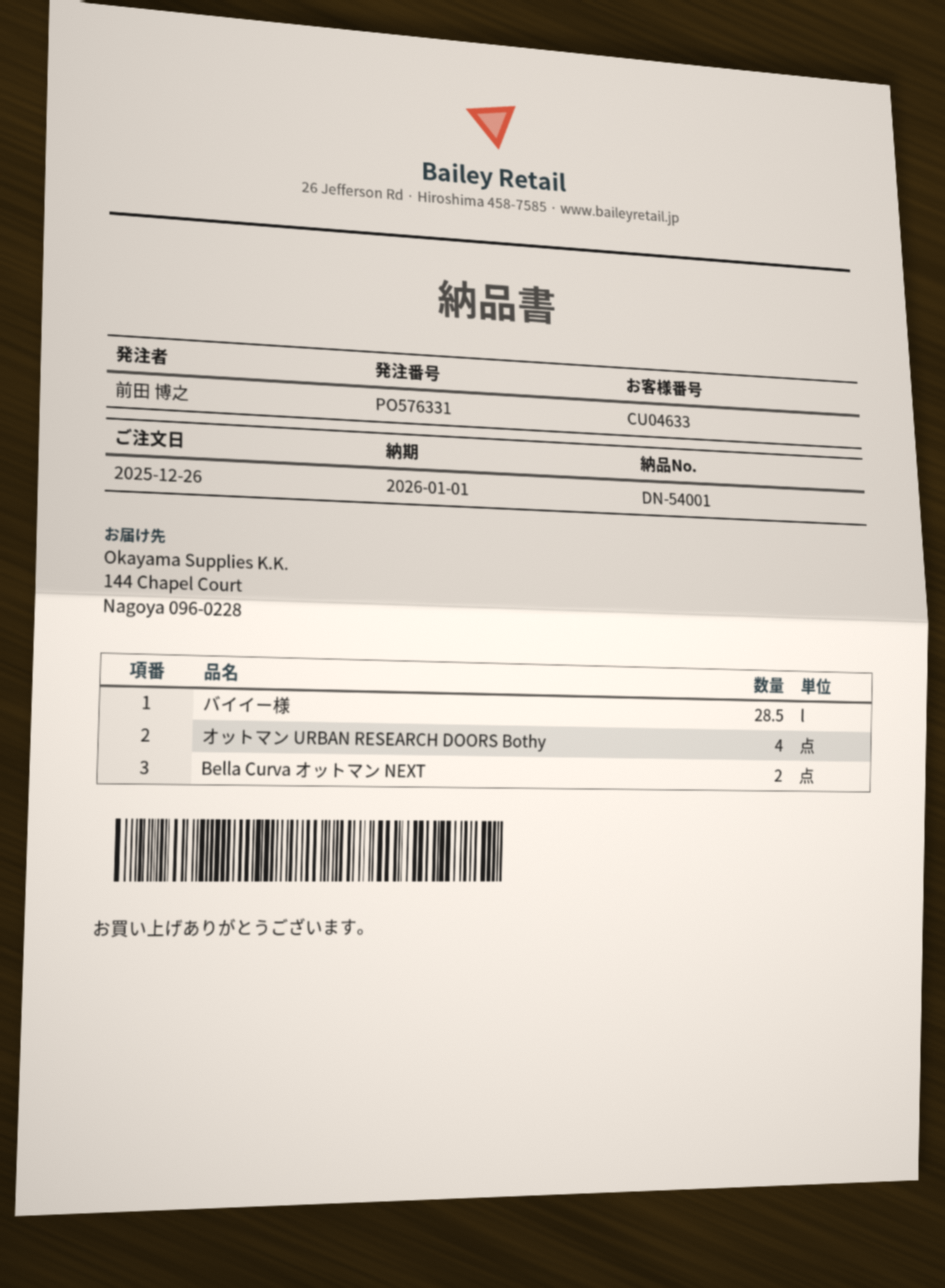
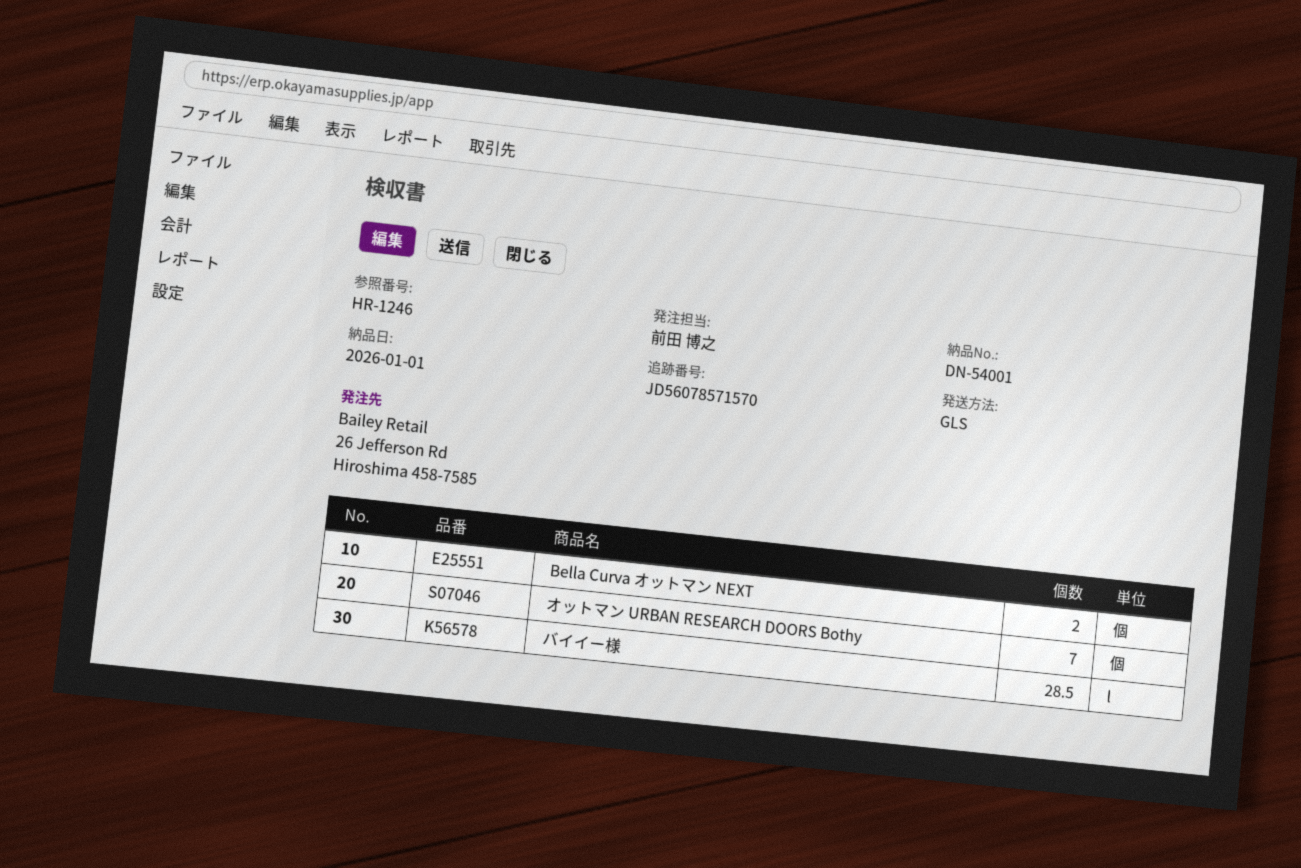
オットマン URBAN RESEARCH DOORS Bothy: 4 -> 7

